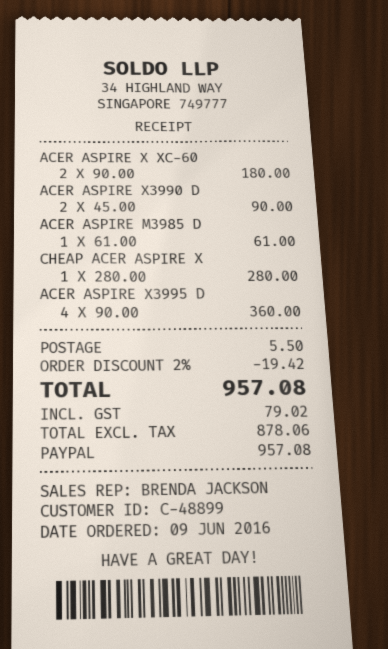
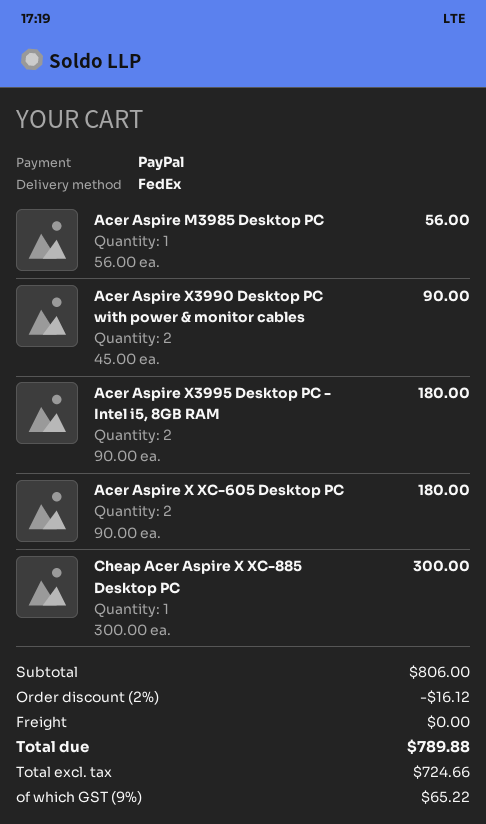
ACER ASPIRE M3985 D: 1 x 61.00 = 61.00 -> 1 x 56.00 = 56.00
CHEAP ACER ASPIRE X: 1 x 280.00 = 280.00 -> 1 x 300.00 = 300.00
ACER ASPIRE X3995 D: 4 x 90.00 = 360.00 -> 2 x 90.00 = 180.00
discount: 2% = 19.42 -> 2% = 16.12
shipping: 5.50 -> 0.00
net: 878.06 -> 724.66
tax: 79.02 -> 65.22
total: 957.08 -> 789.88

